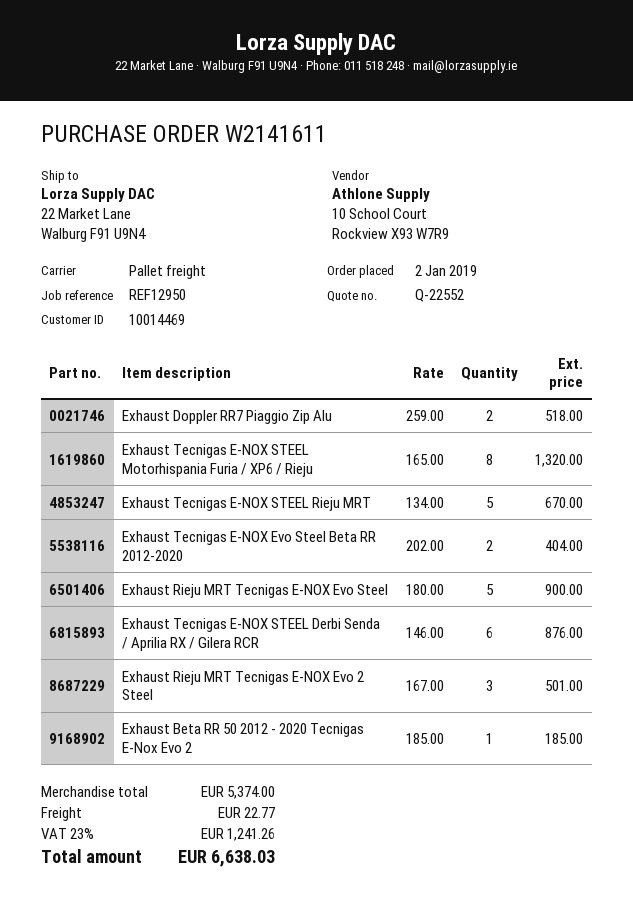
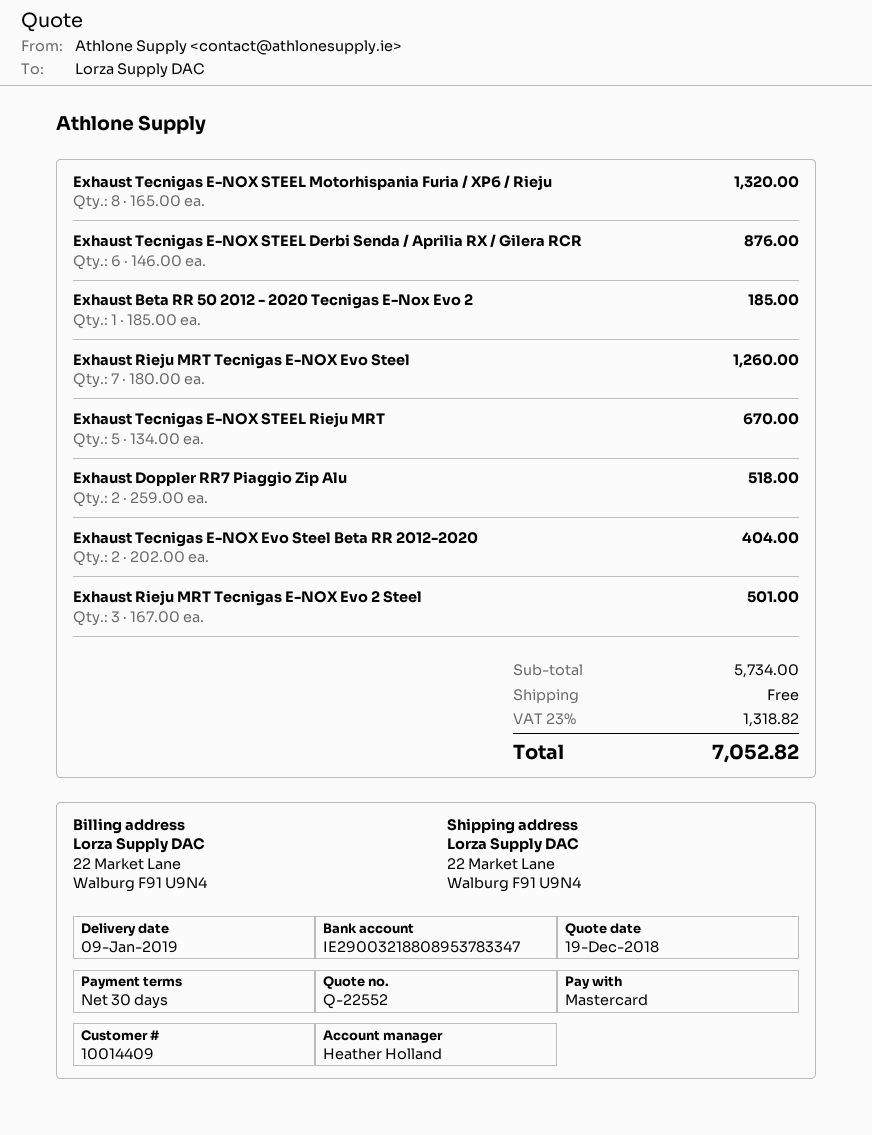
customer number: 10014469 -> 10014409
Exhaust Rieju MRT Tecnigas E-NOX Evo Steel: 5 x 180.00 = 900.00 -> 7 x 180.00 = 1260.00
subtotal: 5374.00 -> 5734.00
shipping: 22.77 -> 0.00
tax: 23% = 1241.26 -> 23% = 1318.82
total: 6638.03 -> 7052.82

